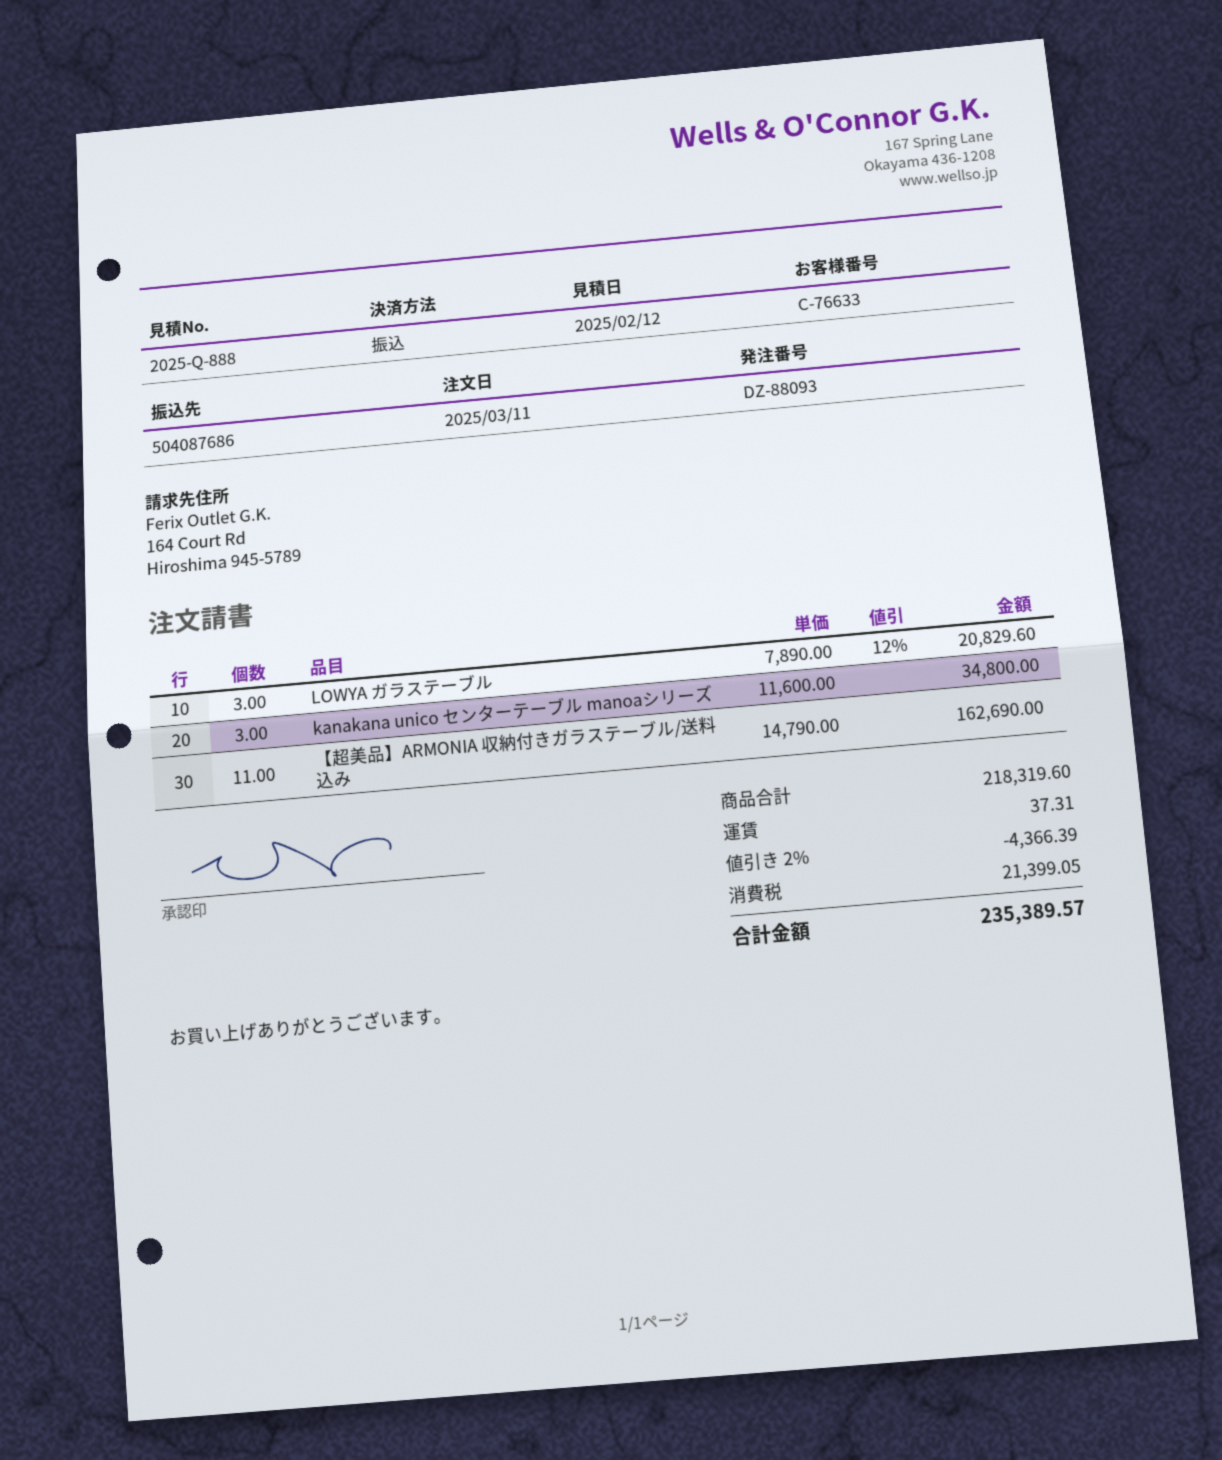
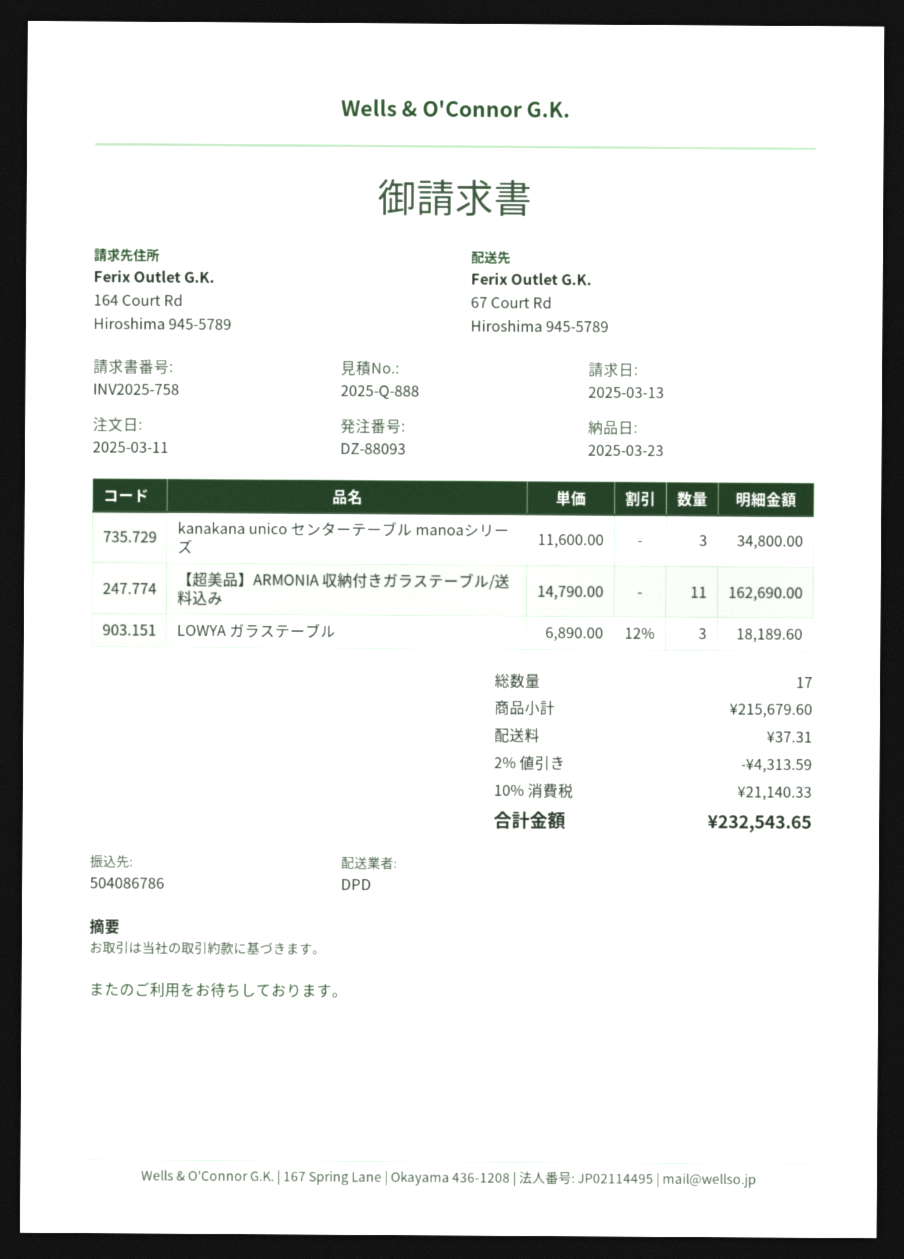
bank account: 504087686 -> 504086786
LOWYA ガラステーブル: 3 x 7890.00 - 12% = 20829.60 -> 3 x 6890.00 - 12% = 18189.60
subtotal: 218319.60 -> 215679.60
discount: 2% = 4366.39 -> 2% = 4313.59
tax: 21399.05 -> 21140.33
total: 235389.57 -> 232543.65

